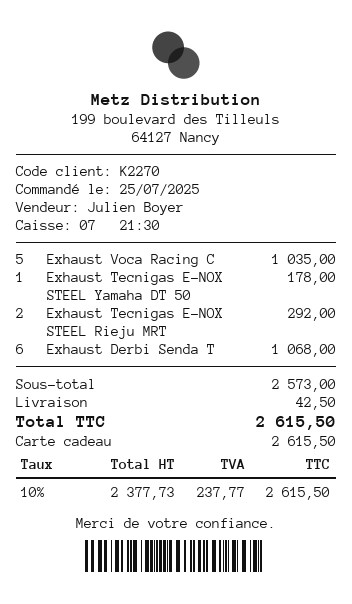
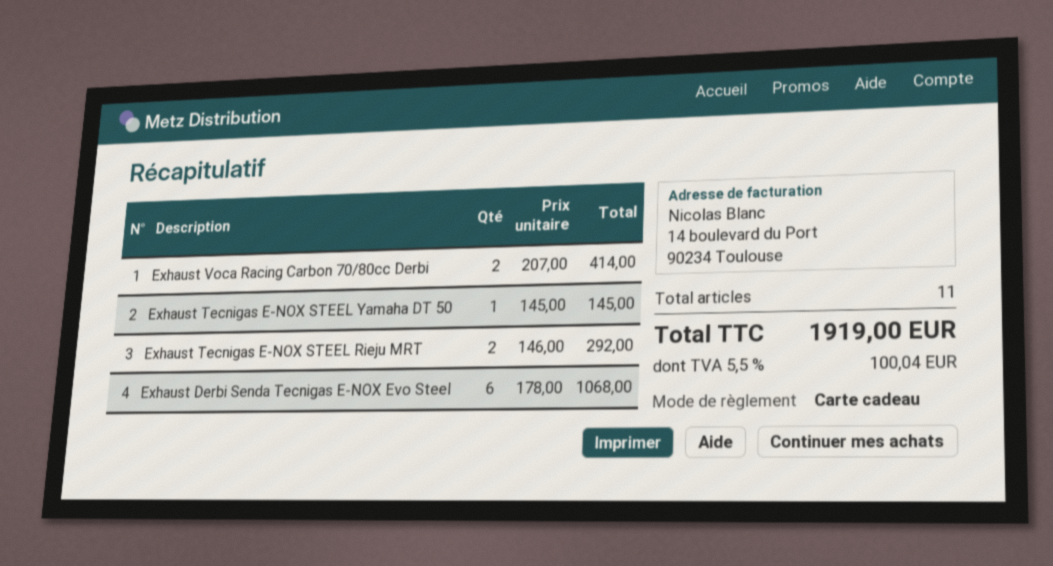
Exhaust Voca Racing C: 5 for 1035.00 -> 2 for 414.00
Exhaust Tecnigas E-NOX STEEL Yamaha DT 50: 1 for 178.00 -> 1 for 145.00
shipping: 42.50 -> none
tax: 10% = 237.77 -> 5.5% = 100.04
total: 2615.50 -> 1919.00

